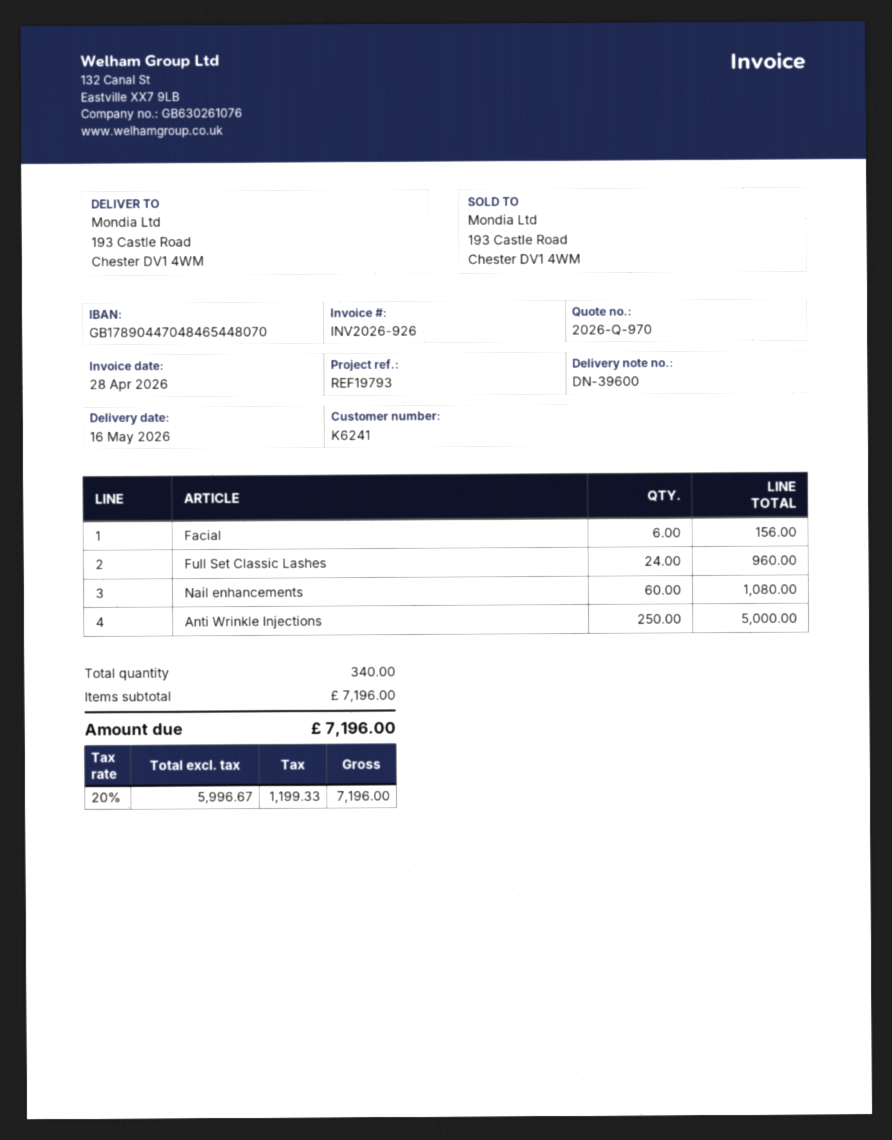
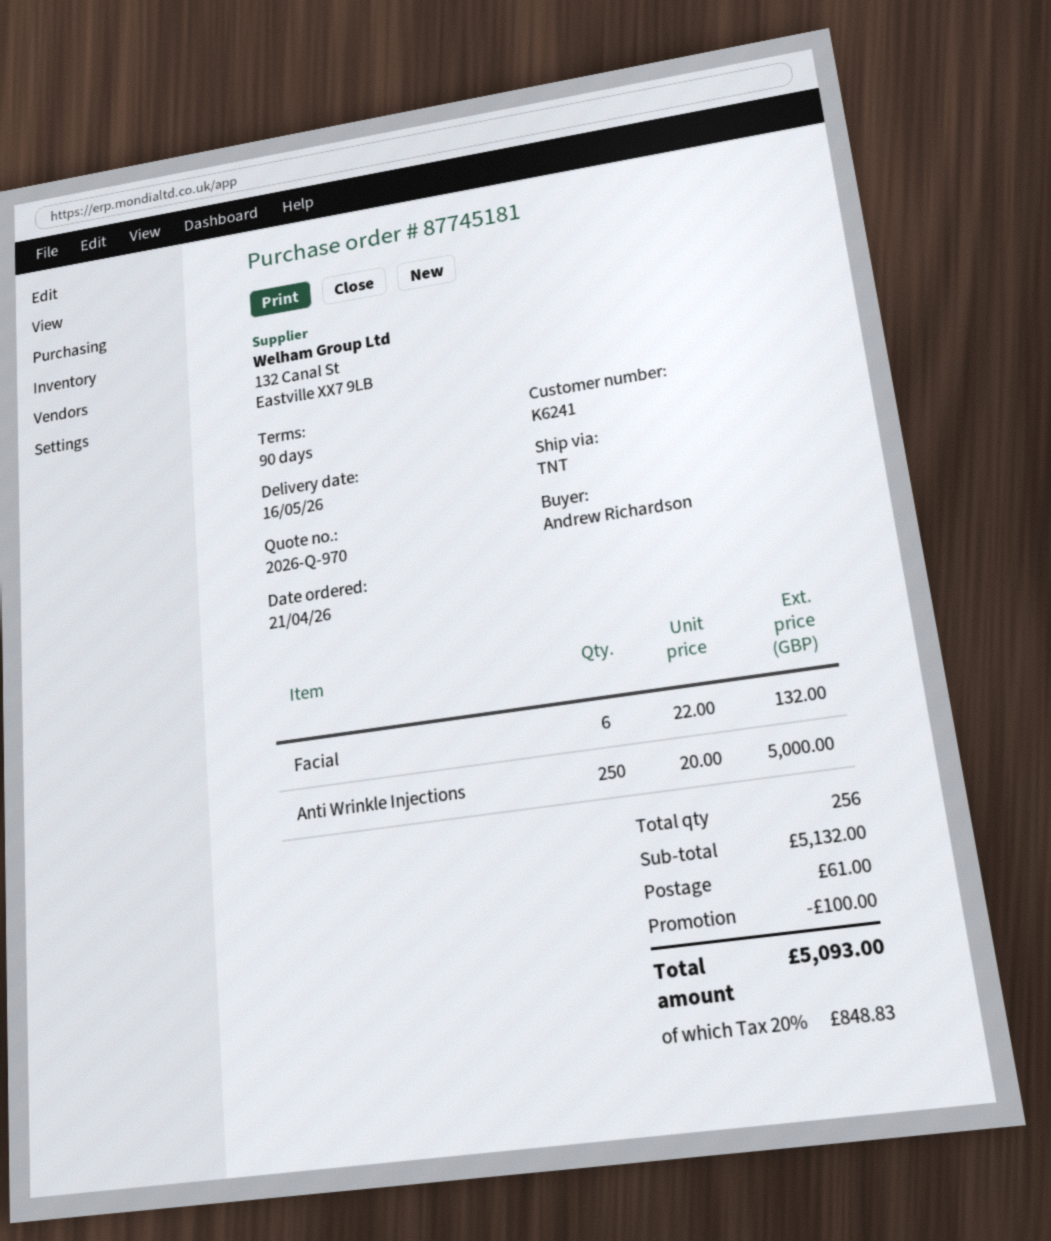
Facial: 6 for 156.00 -> 6 for 132.00
Full Set Classic Lashes: 24 for 960.00 -> none
Nail enhancements: 60 for 1080.00 -> none
total quantity: 340 -> 256
subtotal: 7196.00 -> 5132.00
discount: none -> 100.00
shipping: none -> 61.00
tax: 20% = 1199.33 -> 20% = 848.83
total: 7196.00 -> 5093.00

